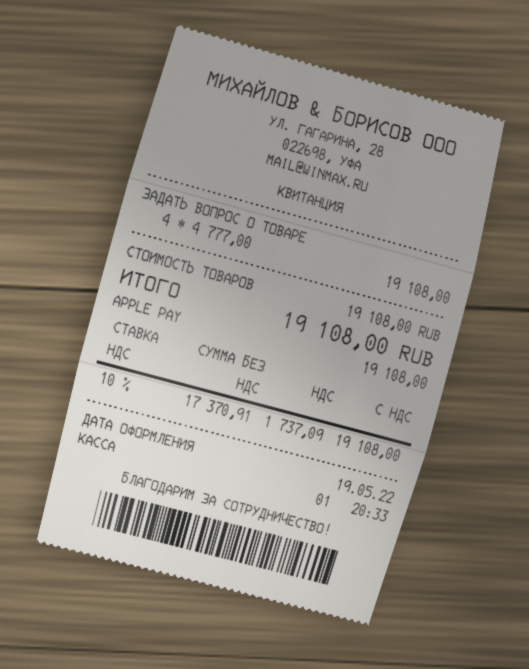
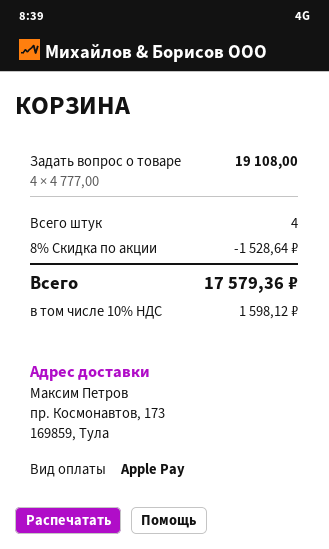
discount: none -> 8% = 1528.64
tax: 10% = 1737.09 -> 10% = 1598.12
total: 19108.00 -> 17579.36

